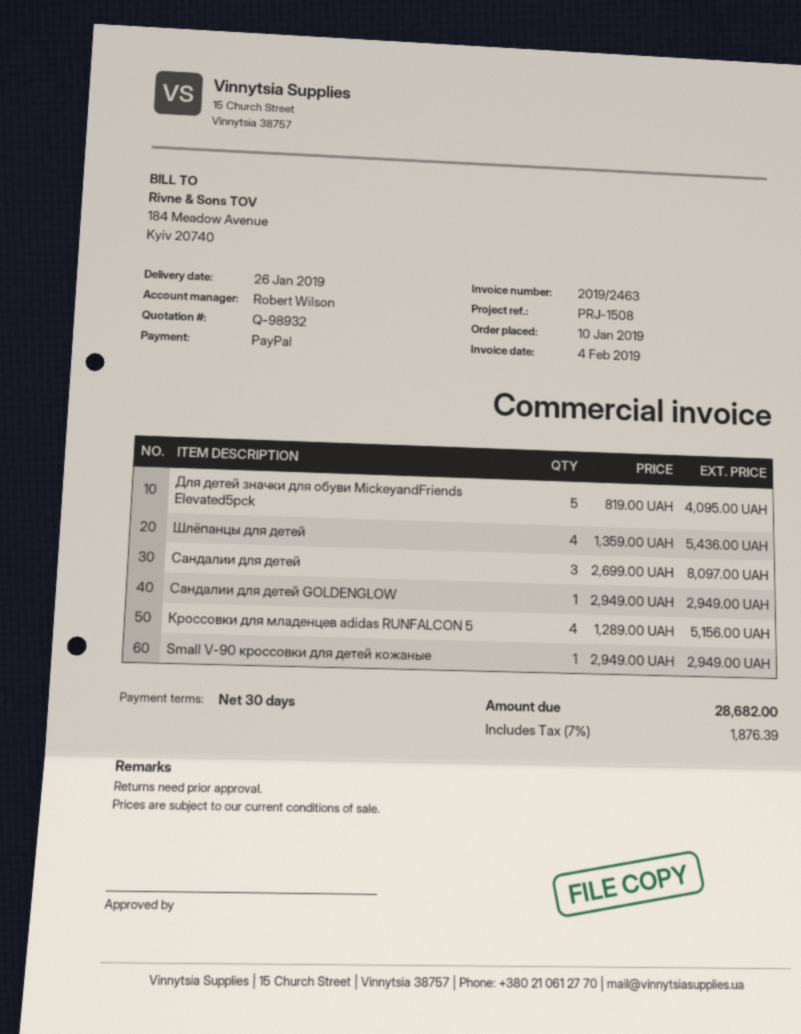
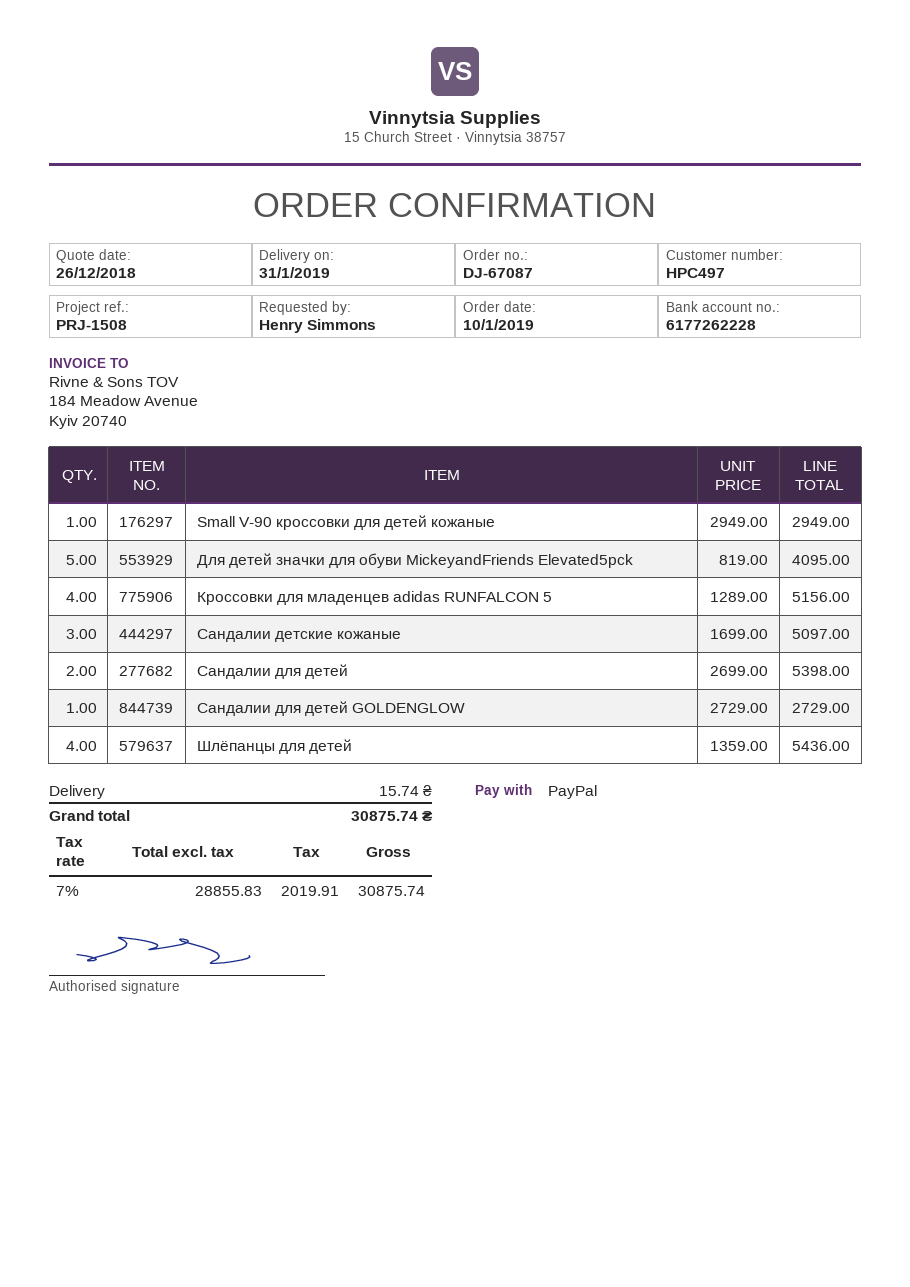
delivery date: 2019-01-26 -> 2019-01-31
Сандалии для детей: 3 x 2699.00 = 8097.00 -> 2 x 2699.00 = 5398.00
Сандалии для детей GOLDENGLOW: 1 x 2949.00 = 2949.00 -> 1 x 2729.00 = 2729.00
Сандалии детские кожаные: none -> 3 x 1699.00 = 5097.00
shipping: none -> 15.74
tax: 7% = 1876.39 -> 7% = 2019.91
total: 28682.00 -> 30875.74

